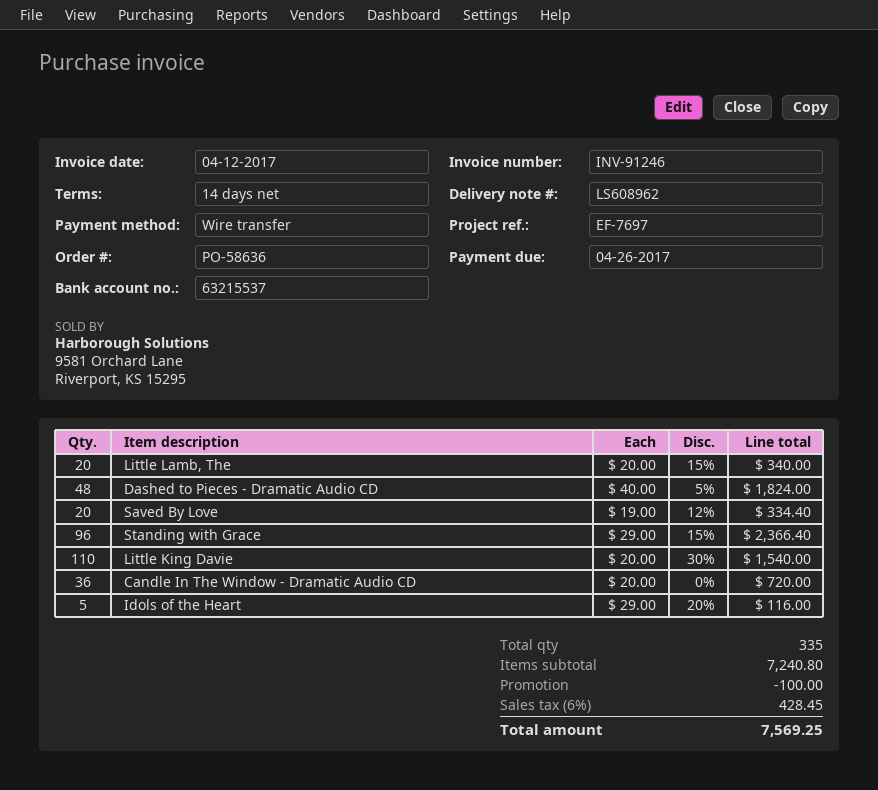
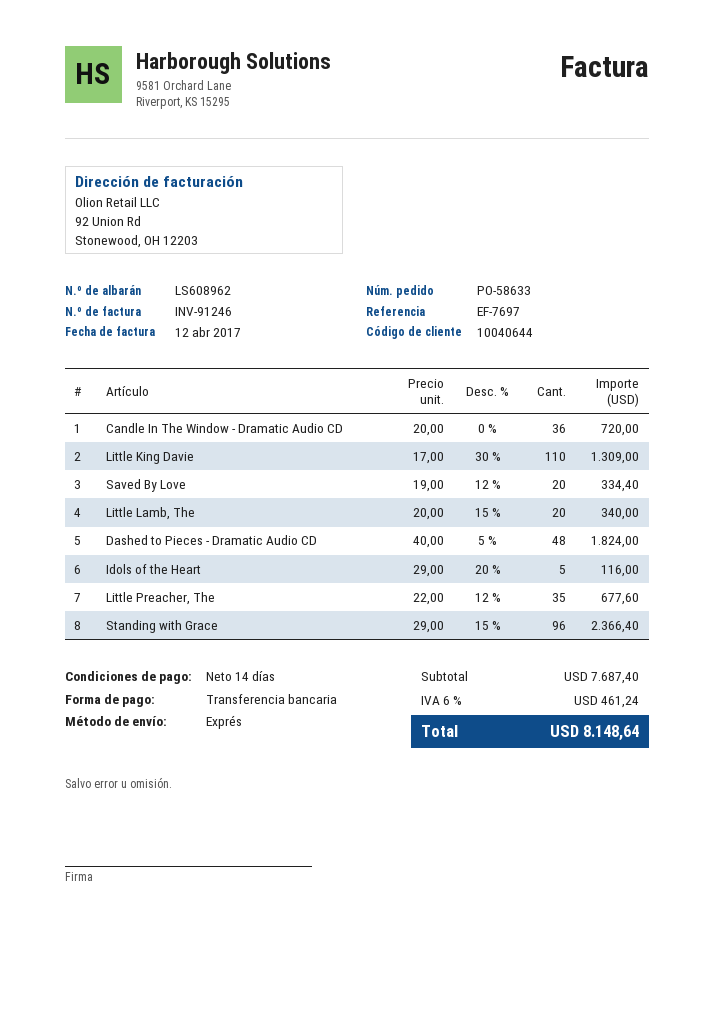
order number: PO-58636 -> PO-58633
Little King Davie: 110 x 20.00 - 30% = 1540.00 -> 110 x 17.00 - 30% = 1309.00
Little Preacher, The: none -> 35 x 22.00 - 12% = 677.60
subtotal: 7240.80 -> 7687.40
discount: 100.00 -> none
tax: 6% = 428.45 -> 6% = 461.24
total: 7569.25 -> 8148.64

